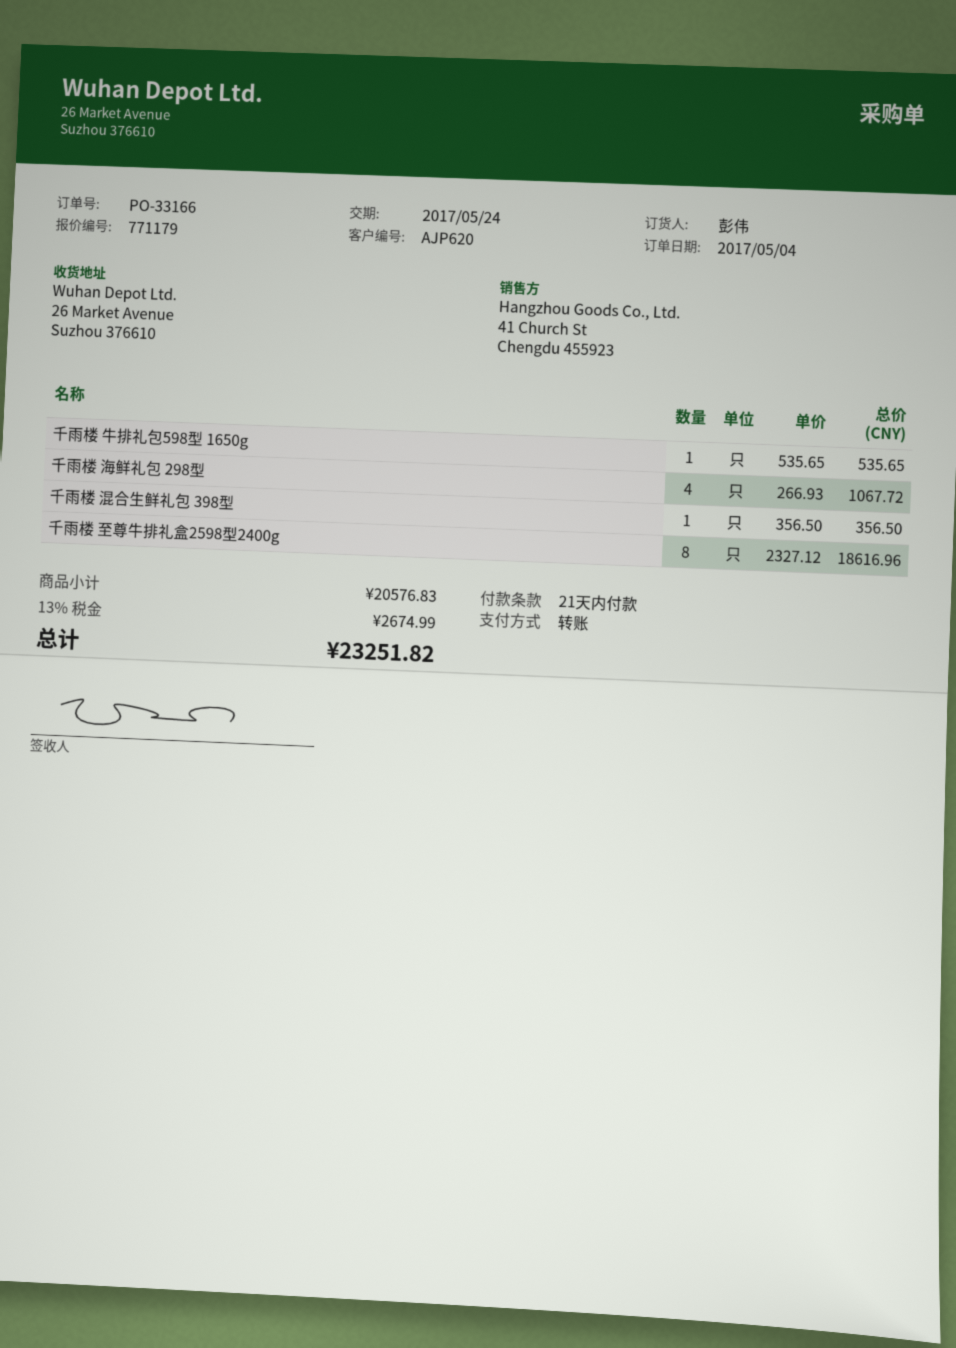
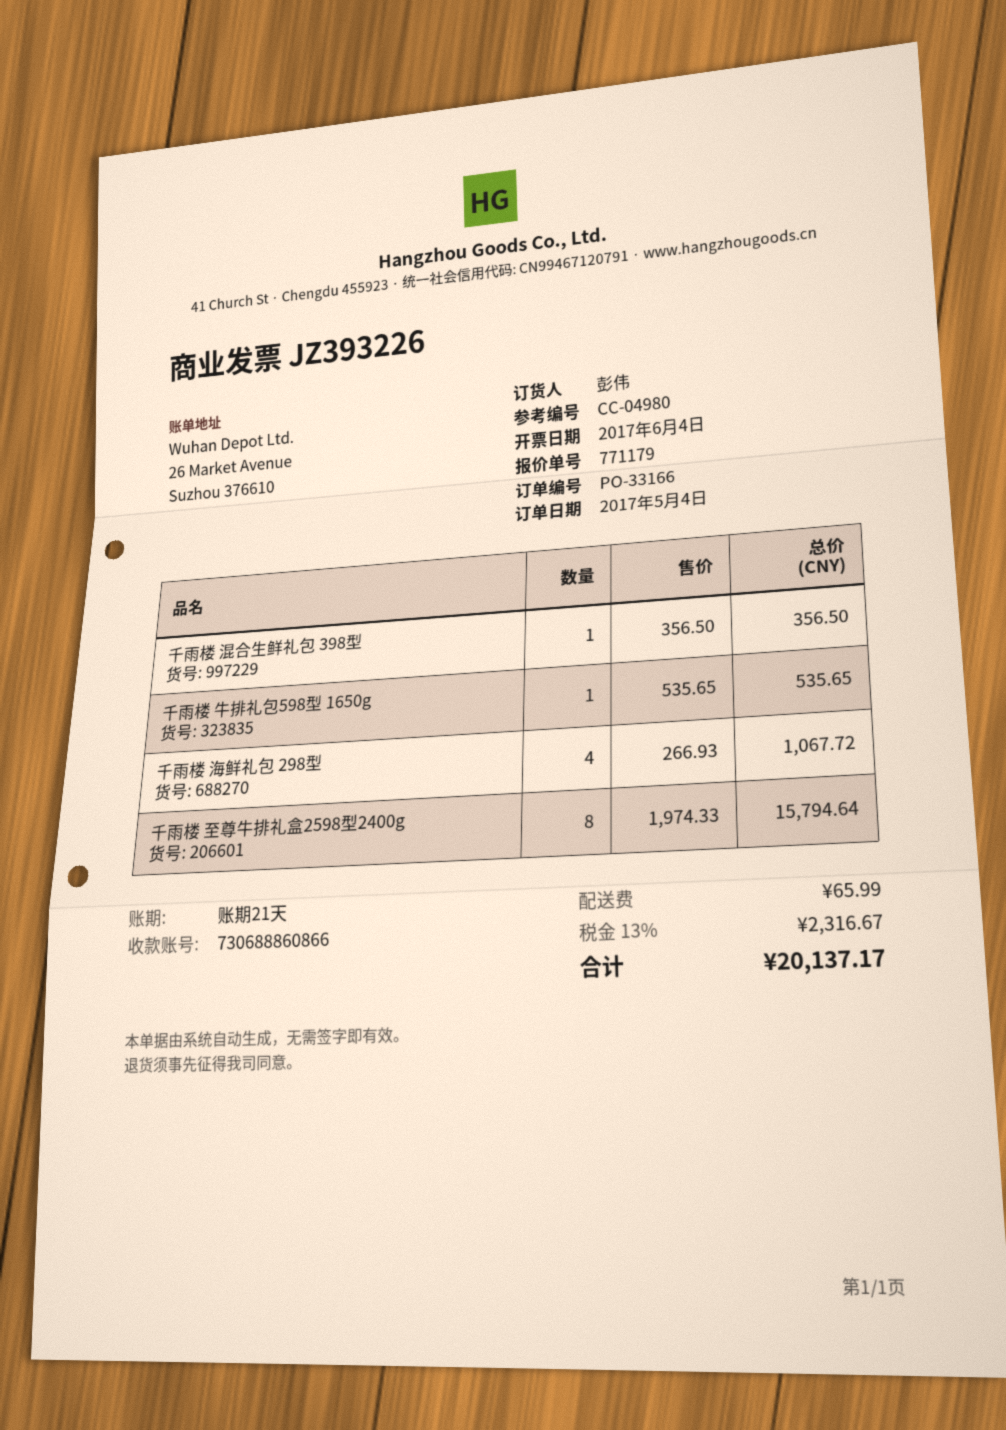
千雨楼 至尊牛排礼盒2598型2400g: 8 x 2327.12 = 18616.96 -> 8 x 1974.33 = 15794.64
shipping: none -> 65.99
tax: 13% = 2674.99 -> 13% = 2316.67
total: 23251.82 -> 20137.17

